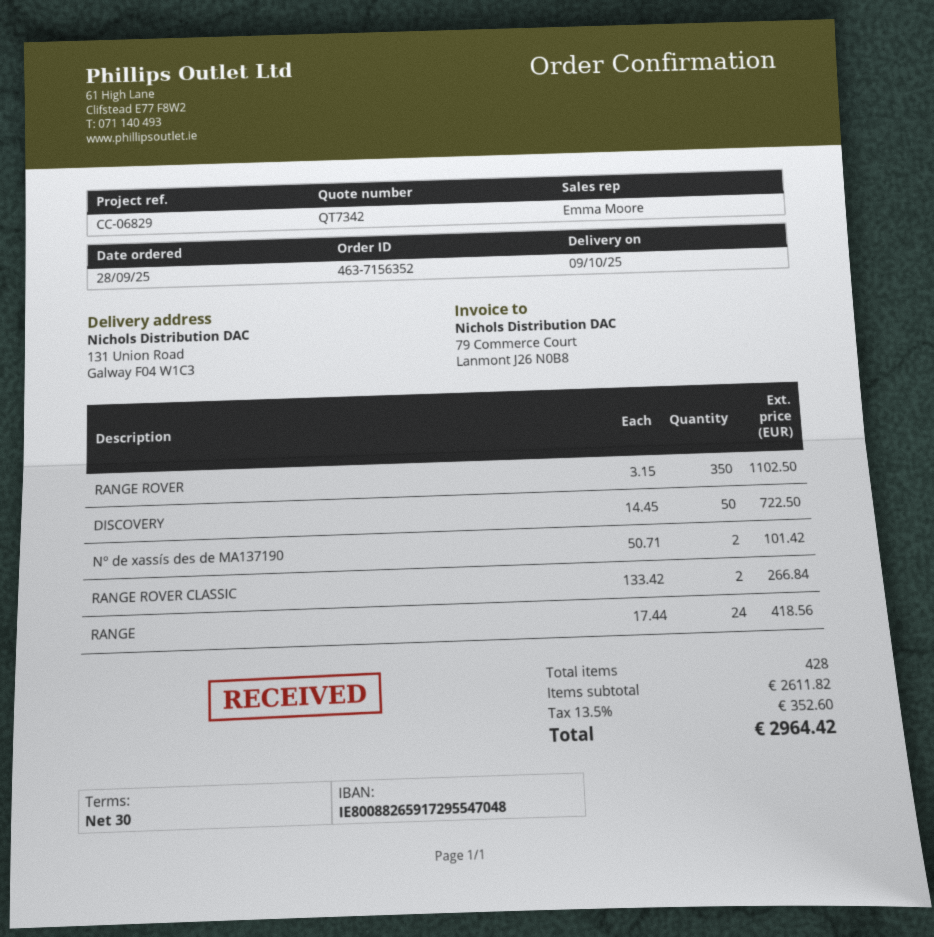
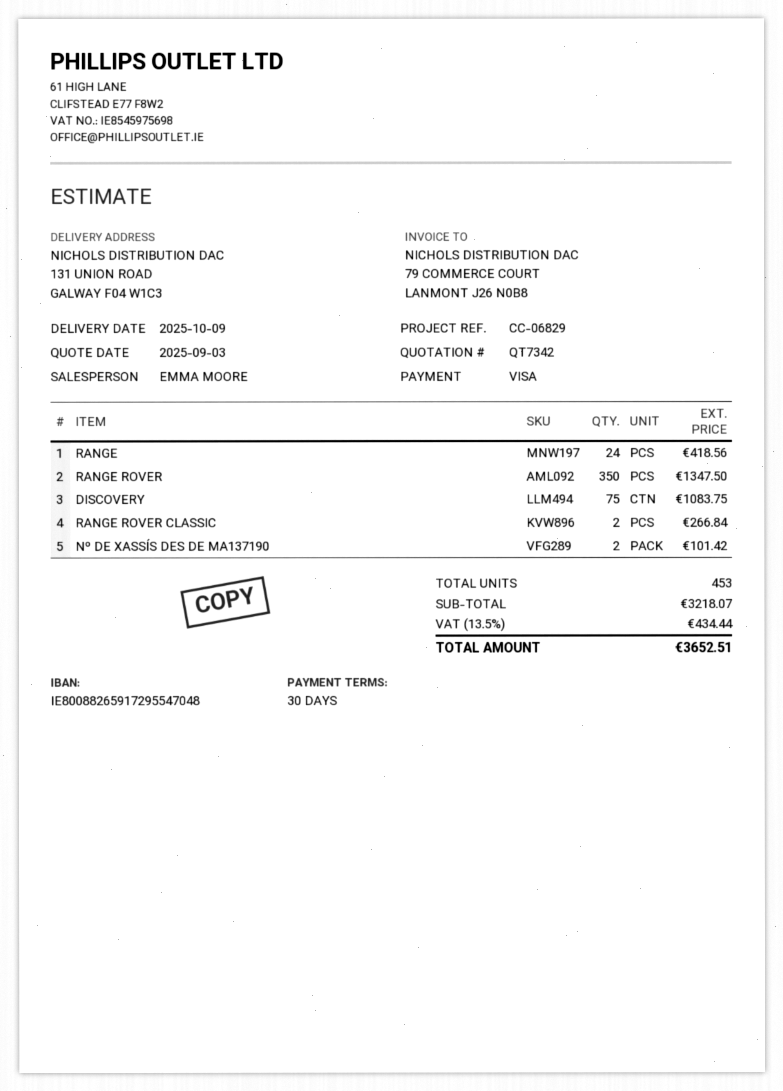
RANGE ROVER: 350 for 1102.50 -> 350 for 1347.50
DISCOVERY: 50 for 722.50 -> 75 for 1083.75
total quantity: 428 -> 453
subtotal: 2611.82 -> 3218.07
tax: 13.5% = 352.60 -> 13.5% = 434.44
total: 2964.42 -> 3652.51

